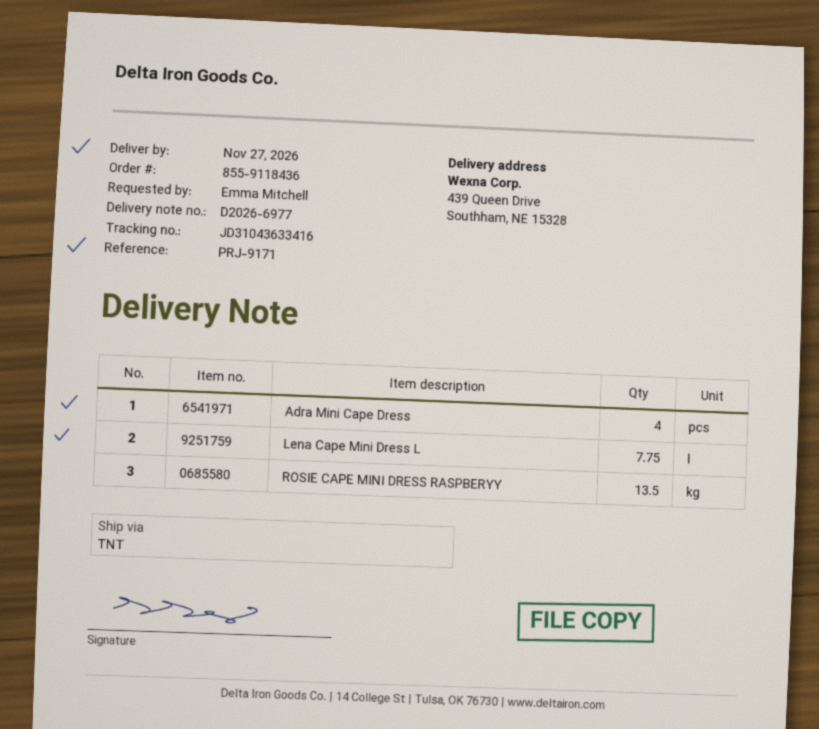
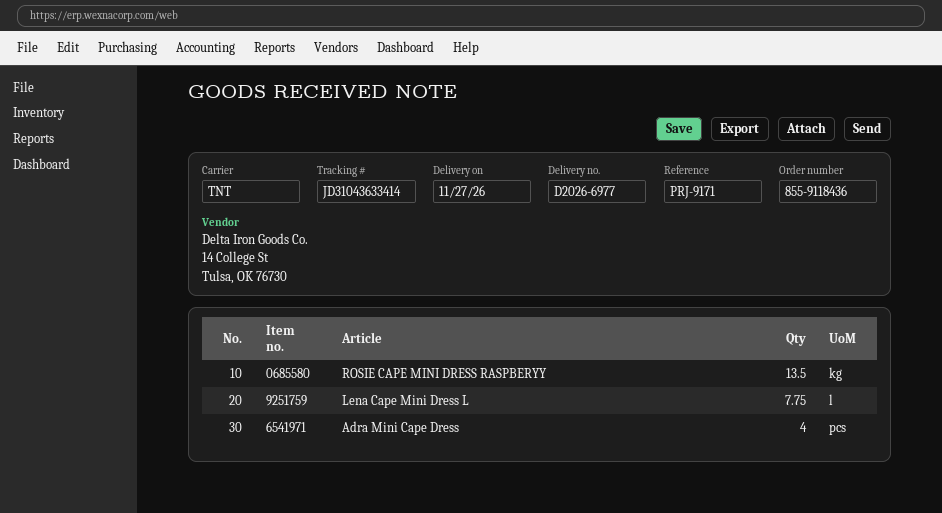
tracking number: JD31043633416 -> JD31043633414

